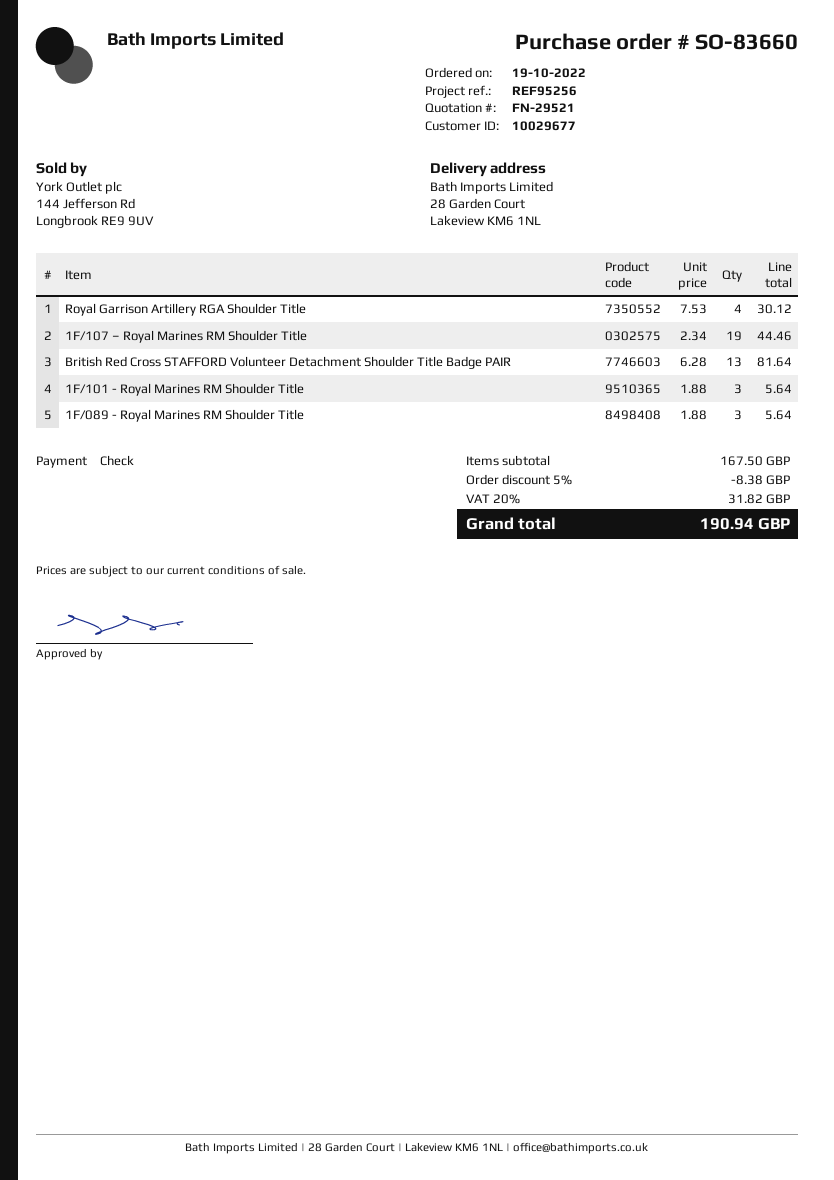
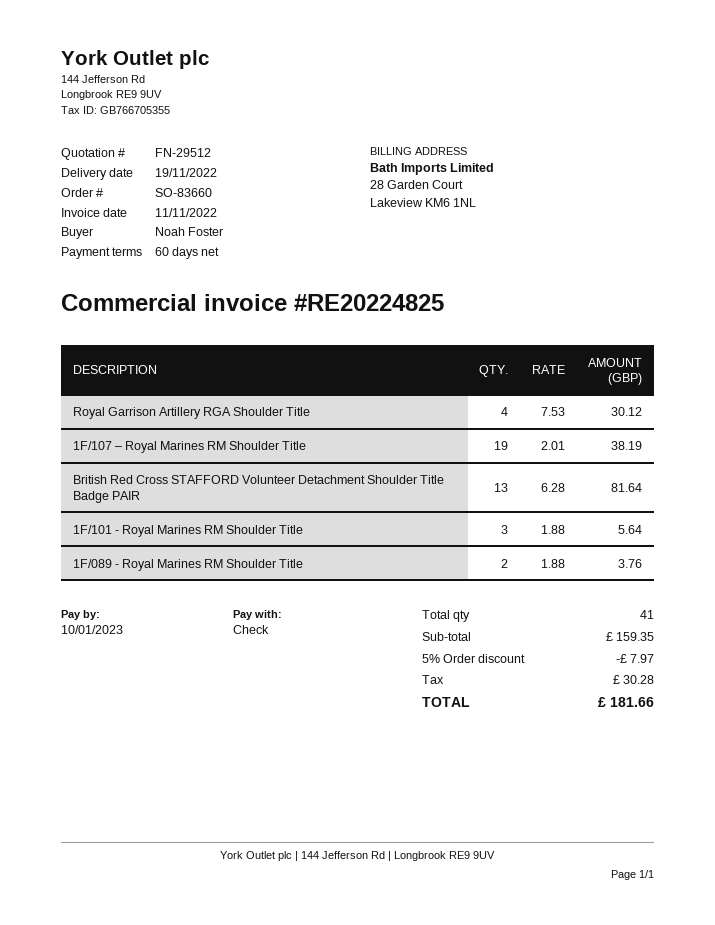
quote number: FN-29521 -> FN-29512
1F/107 – Royal Marines RM Shoulder Title: 19 x 2.34 = 44.46 -> 19 x 2.01 = 38.19
1F/089 - Royal Marines RM Shoulder Title: 3 x 1.88 = 5.64 -> 2 x 1.88 = 3.76
subtotal: 167.50 -> 159.35
discount: 5% = 8.38 -> 5% = 7.97
tax: 31.82 -> 30.28
total: 190.94 -> 181.66

